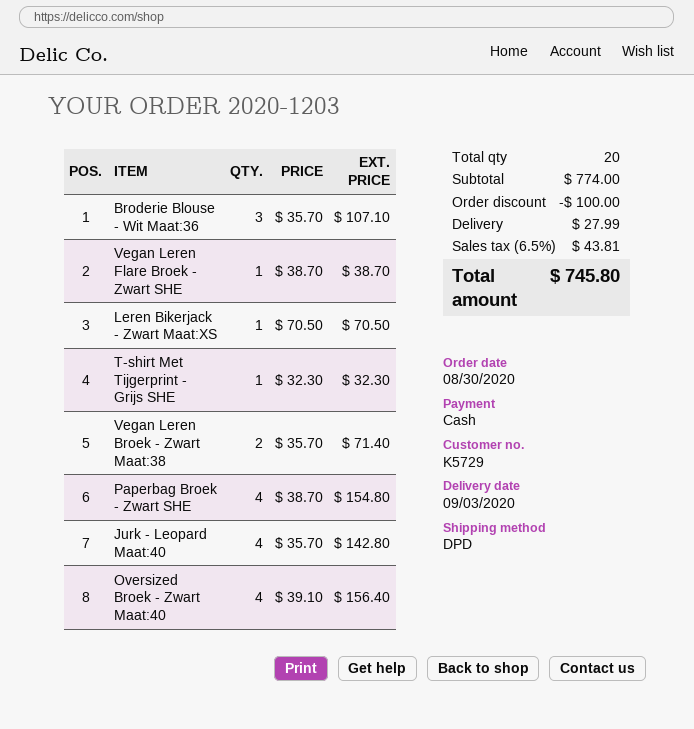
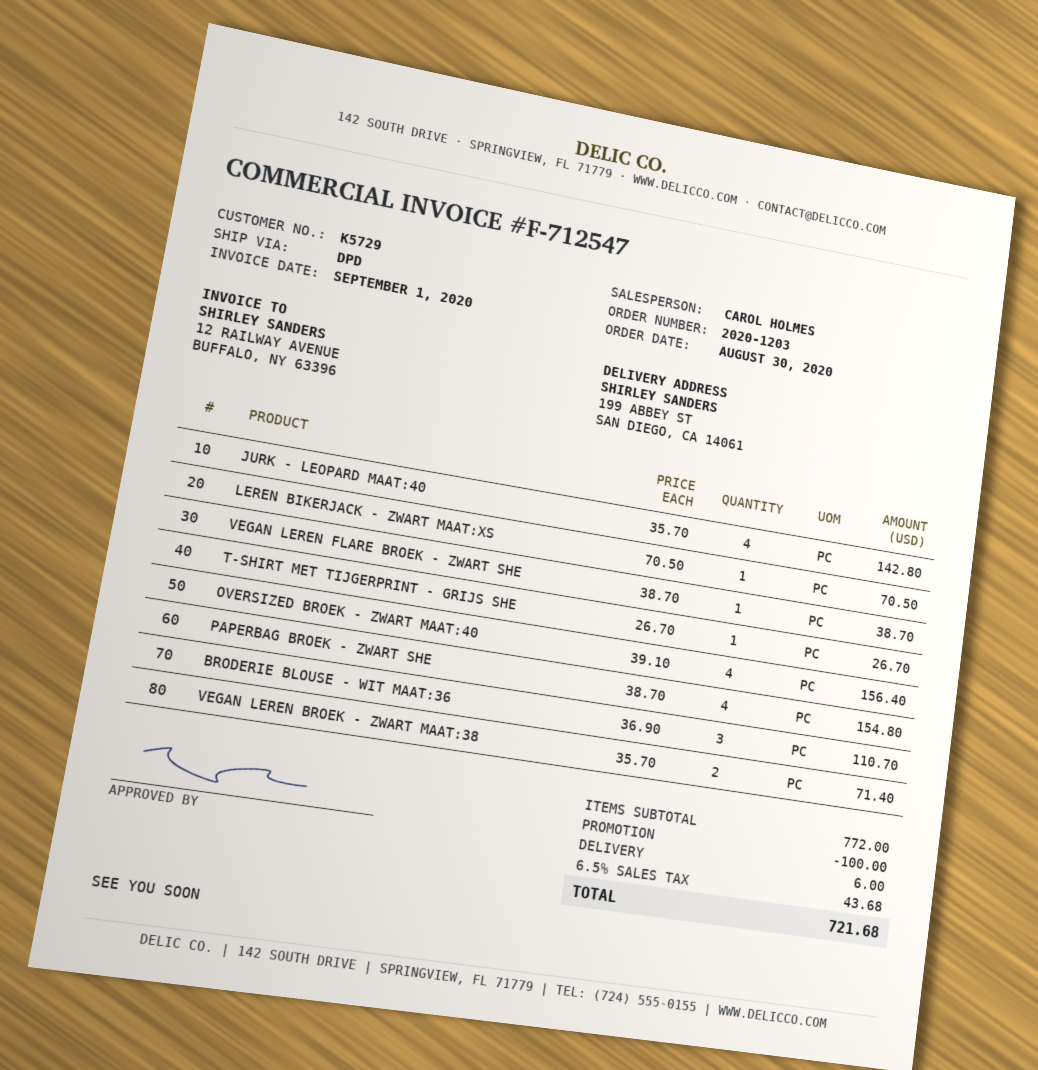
Broderie Blouse - Wit Maat:36: 3 x 35.70 = 107.10 -> 3 x 36.90 = 110.70
T-shirt Met Tijgerprint - Grijs SHE: 1 x 32.30 = 32.30 -> 1 x 26.70 = 26.70
subtotal: 774.00 -> 772.00
shipping: 27.99 -> 6.00
tax: 6.5% = 43.81 -> 6.5% = 43.68
total: 745.80 -> 721.68

